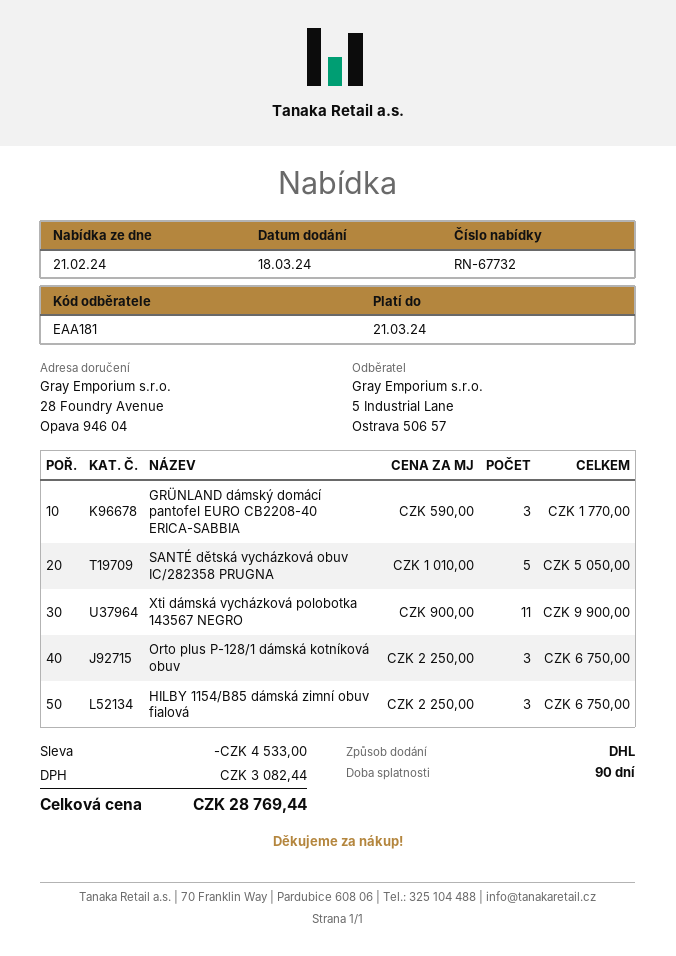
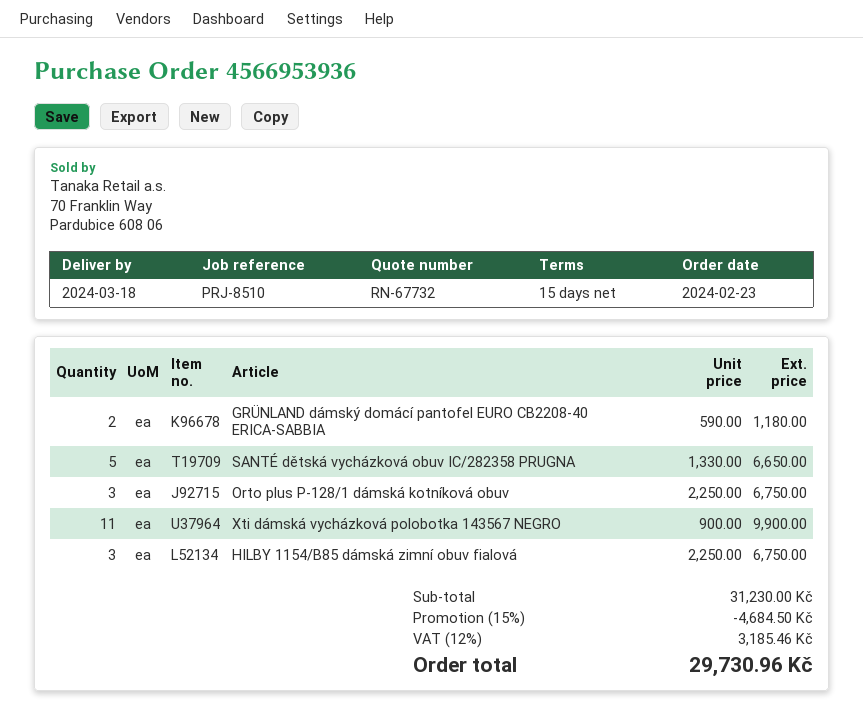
payment terms: 90 days -> 15 days
GRÜNLAND dámský domácí pantofel EURO CB2208-40 ERICA-SABBIA: 3 x 590.00 = 1770.00 -> 2 x 590.00 = 1180.00
SANTÉ dětská vycházková obuv IC/282358 PRUGNA: 5 x 1010.00 = 5050.00 -> 5 x 1330.00 = 6650.00
discount: 4533.00 -> 4684.50
tax: 3082.44 -> 3185.46
total: 28769.44 -> 29730.96

